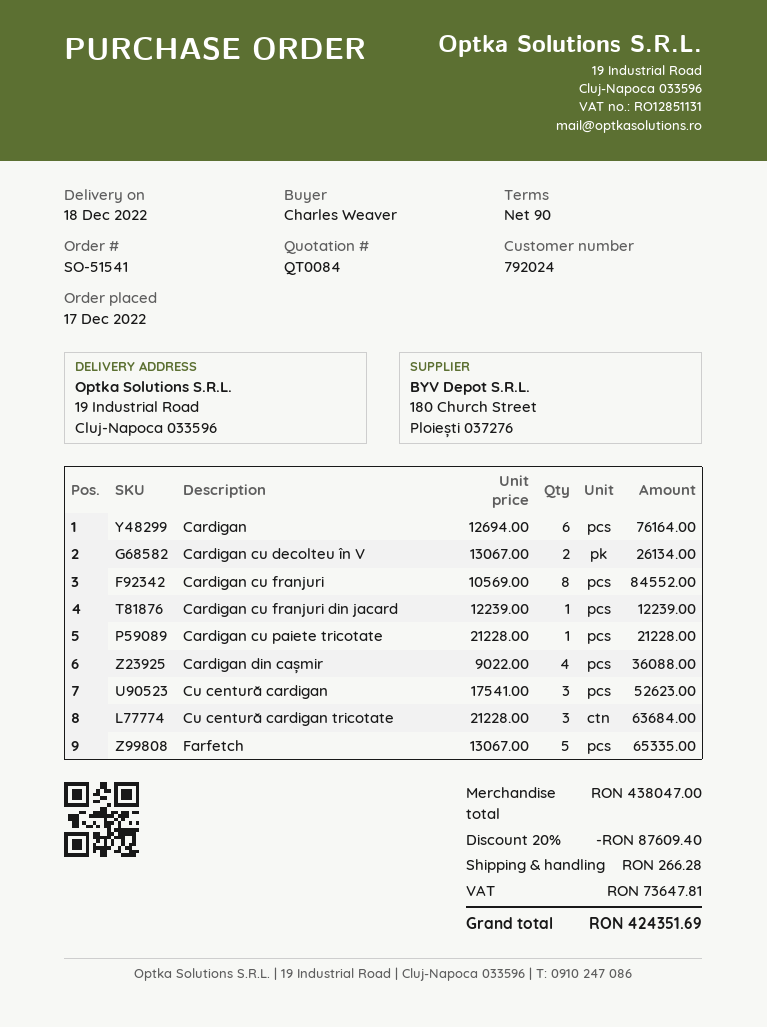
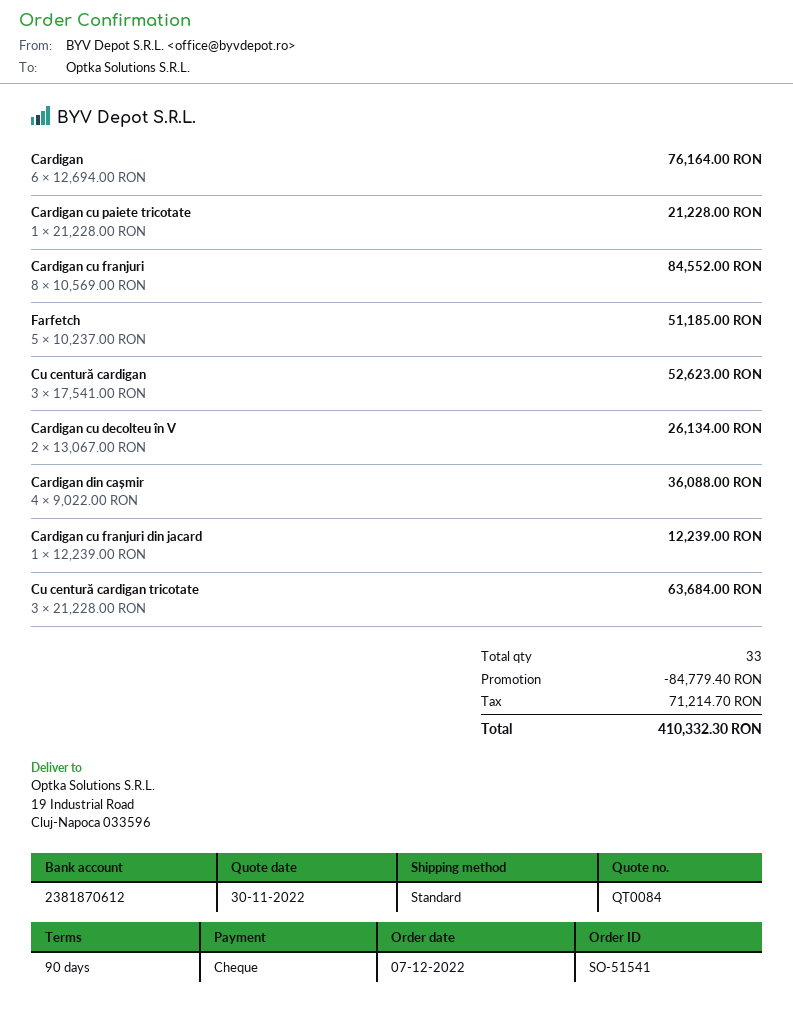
order date: 2022-12-17 -> 2022-12-07
Farfetch: 5 x 13067.00 = 65335.00 -> 5 x 10237.00 = 51185.00
discount: 87609.40 -> 84779.40
shipping: 266.28 -> none
tax: 73647.81 -> 71214.70
total: 424351.69 -> 410332.30

